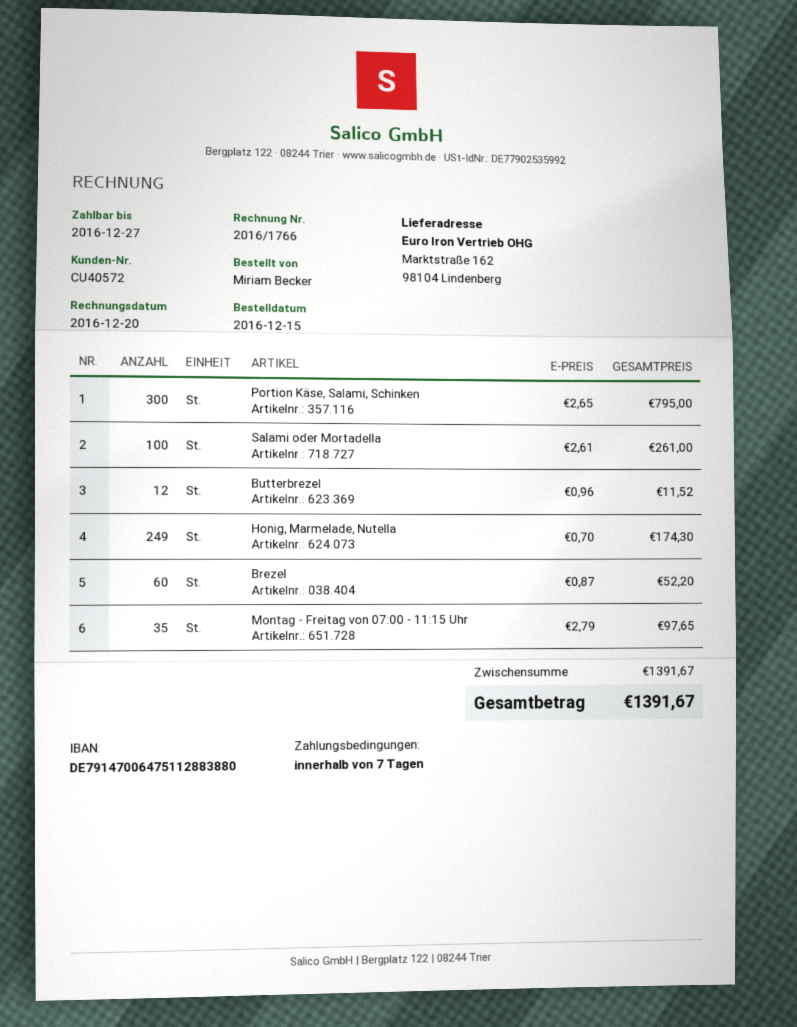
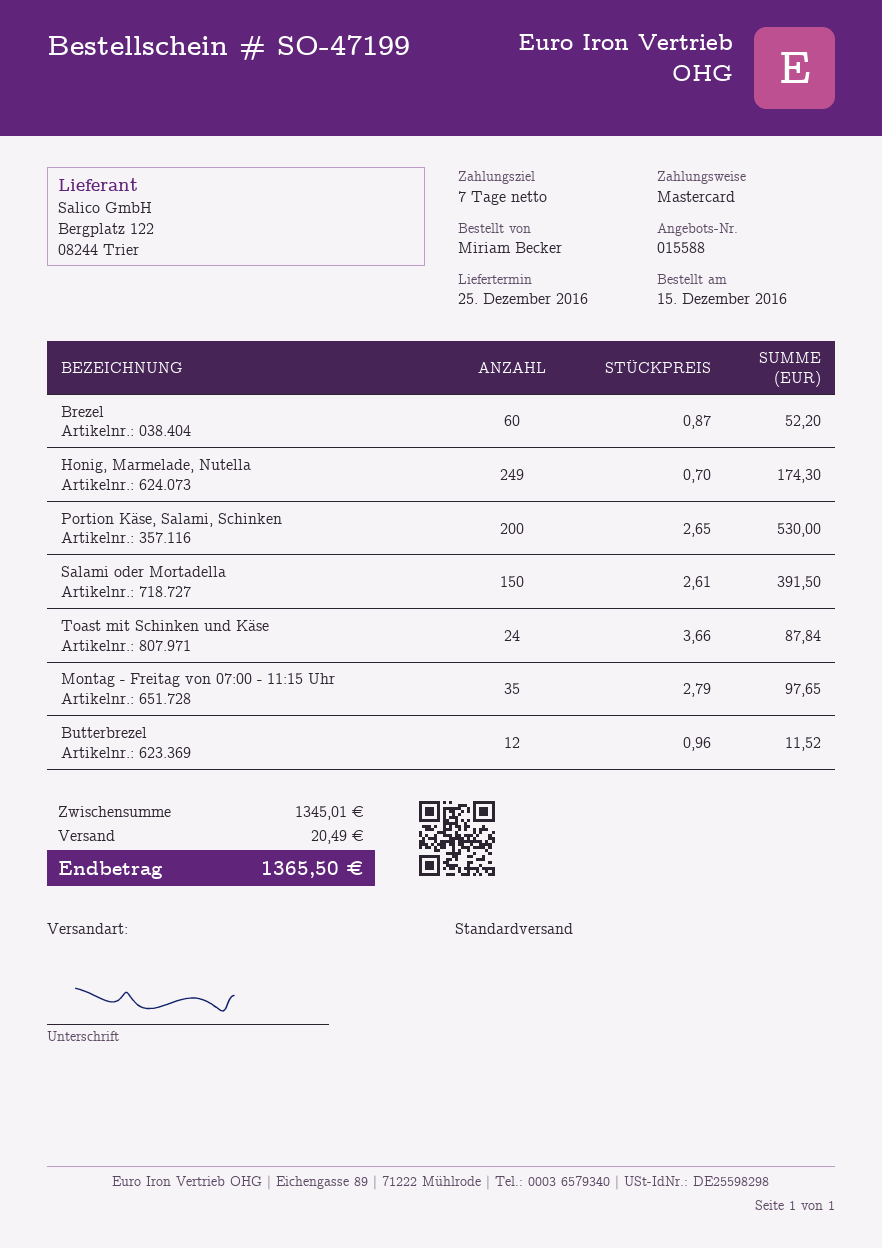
Portion Käse, Salami, Schinken: 300 x 2.65 = 795.00 -> 200 x 2.65 = 530.00
Salami oder Mortadella: 100 x 2.61 = 261.00 -> 150 x 2.61 = 391.50
Toast mit Schinken und Käse: none -> 24 x 3.66 = 87.84
subtotal: 1391.67 -> 1345.01
shipping: none -> 20.49
total: 1391.67 -> 1365.50

